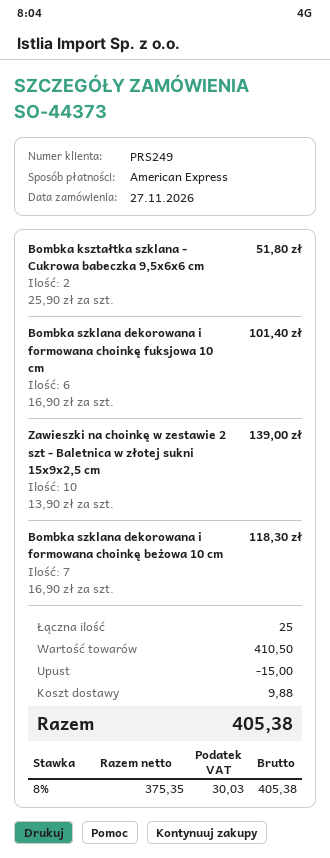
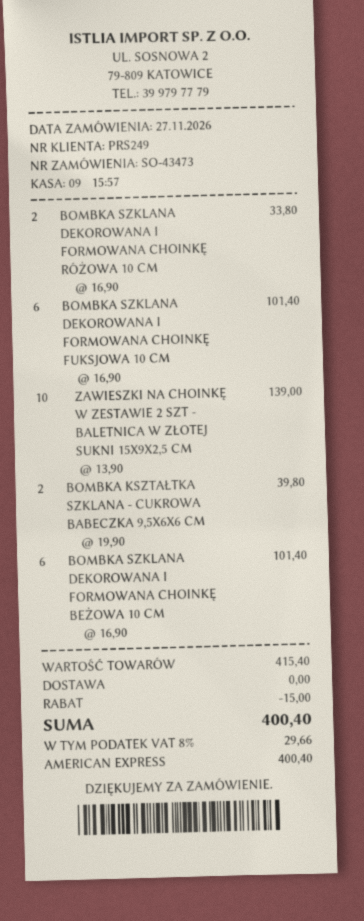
order number: SO-44373 -> SO-43473
Bombka kształtka szklana - Cukrowa babeczka 9,5x6x6 cm: 2 x 25.90 = 51.80 -> 2 x 19.90 = 39.80
Bombka szklana dekorowana i formowana choinkę beżowa 10 cm: 7 x 16.90 = 118.30 -> 6 x 16.90 = 101.40
BOMBKA SZKLANA DEKOROWANA I FORMOWANA CHOINKĘ RÓŻOWA 10 CM: none -> 2 x 16.90 = 33.80
subtotal: 410.50 -> 415.40
shipping: 9.88 -> 0.00
tax: 8% = 30.03 -> 8% = 29.66
total: 405.38 -> 400.40

